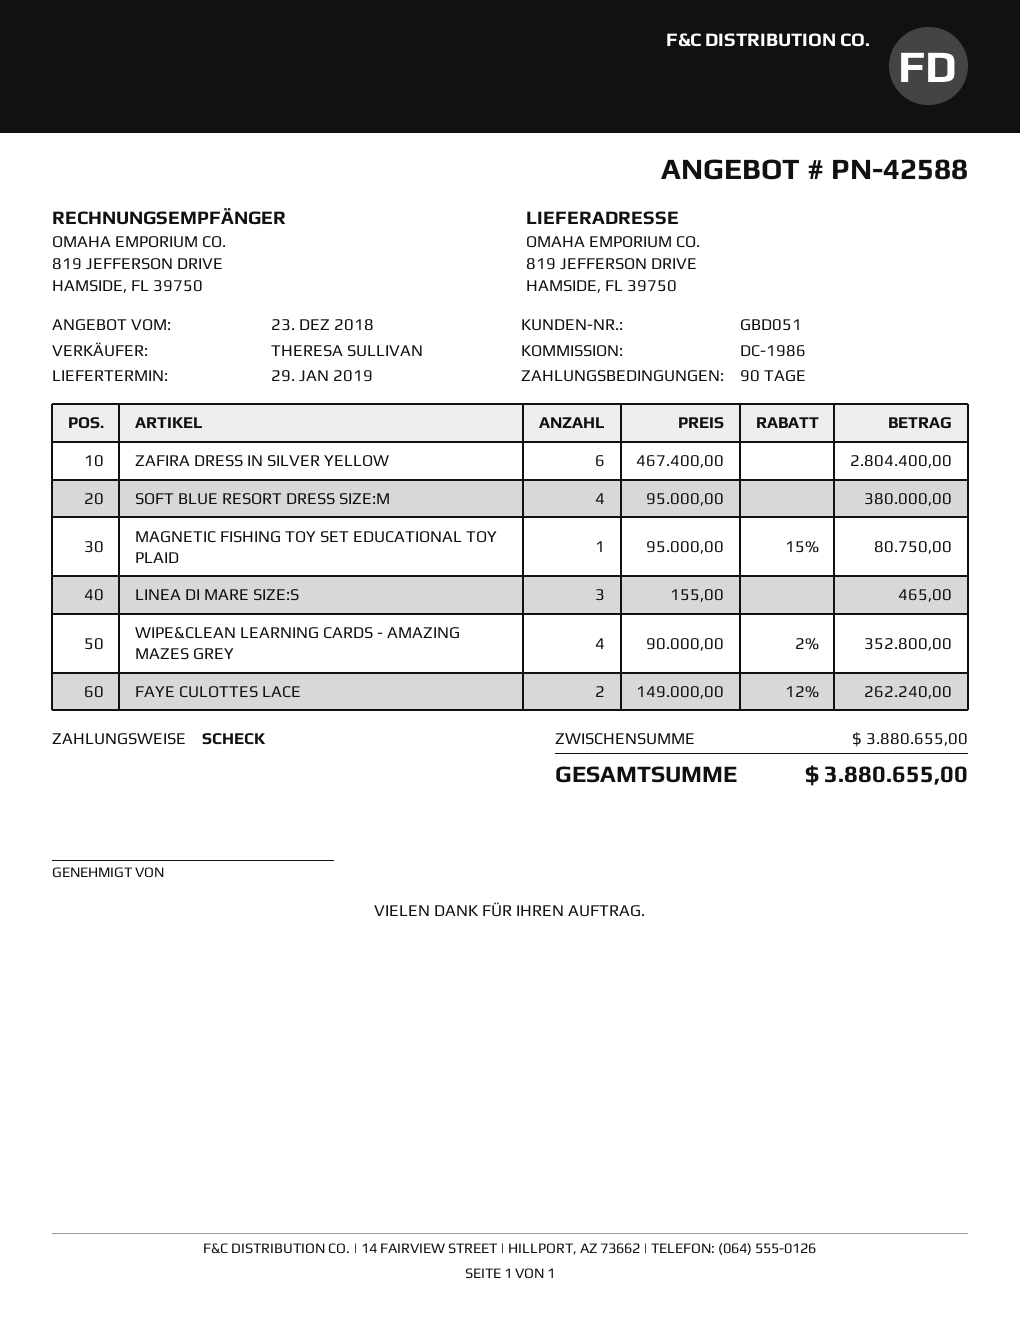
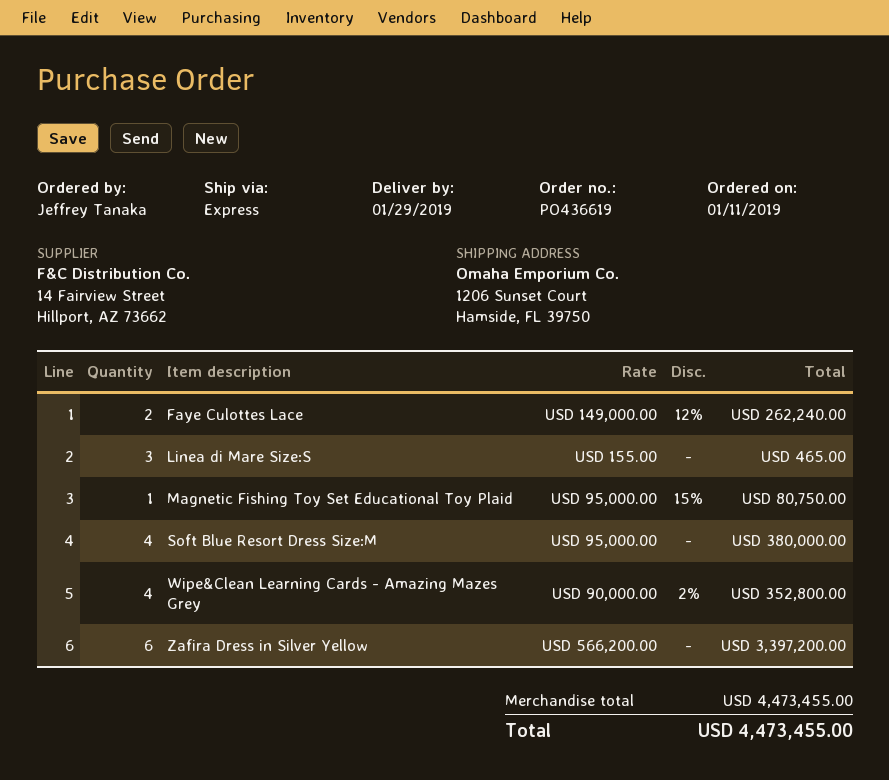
ship to: 819 JEFFERSON DRIVE, HAMSIDE, FL 39750 -> 1206 Sunset Court, Hamside, FL 39750
ZAFIRA DRESS IN SILVER YELLOW: 6 x 467400.00 = 2804400.00 -> 6 x 566200.00 = 3397200.00
subtotal: 3880655.00 -> 4473455.00
total: 3880655.00 -> 4473455.00

